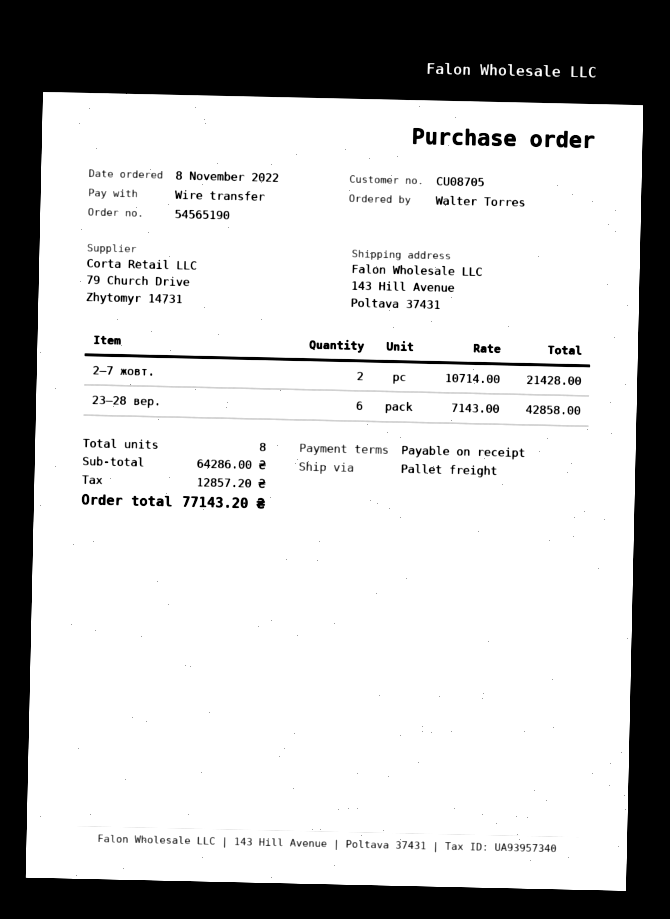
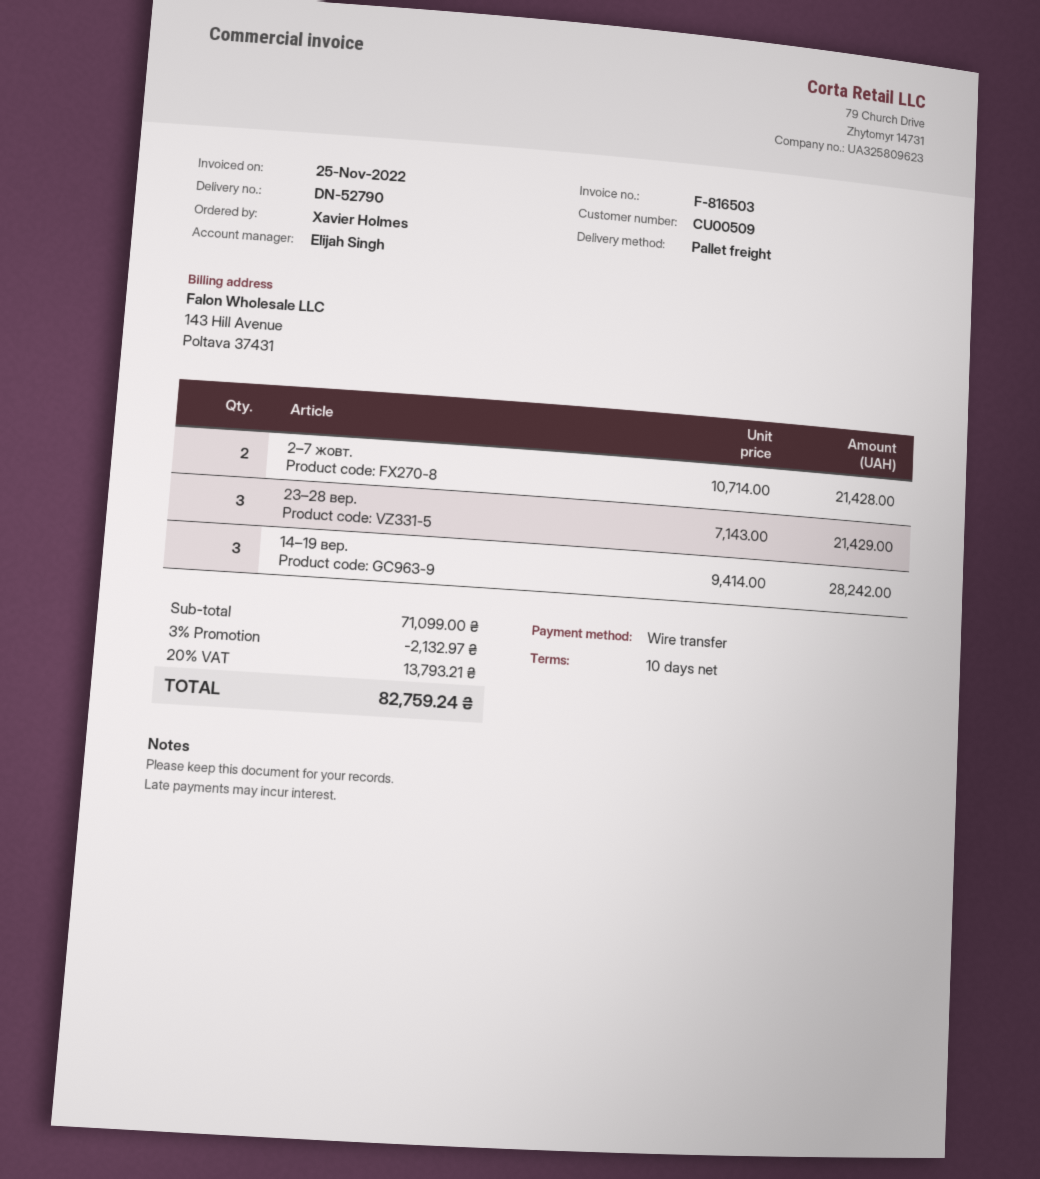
payment terms: on receipt -> 10 days
customer number: CU08705 -> CU00509
ordered by: Walter Torres -> Xavier Holmes
23–28 вер.: 6 x 7143.00 = 42858.00 -> 3 x 7143.00 = 21429.00
14–19 вер.: none -> 3 x 9414.00 = 28242.00
subtotal: 64286.00 -> 71099.00
discount: none -> 3% = 2132.97
tax: 12857.20 -> 13793.21
total: 77143.20 -> 82759.24

